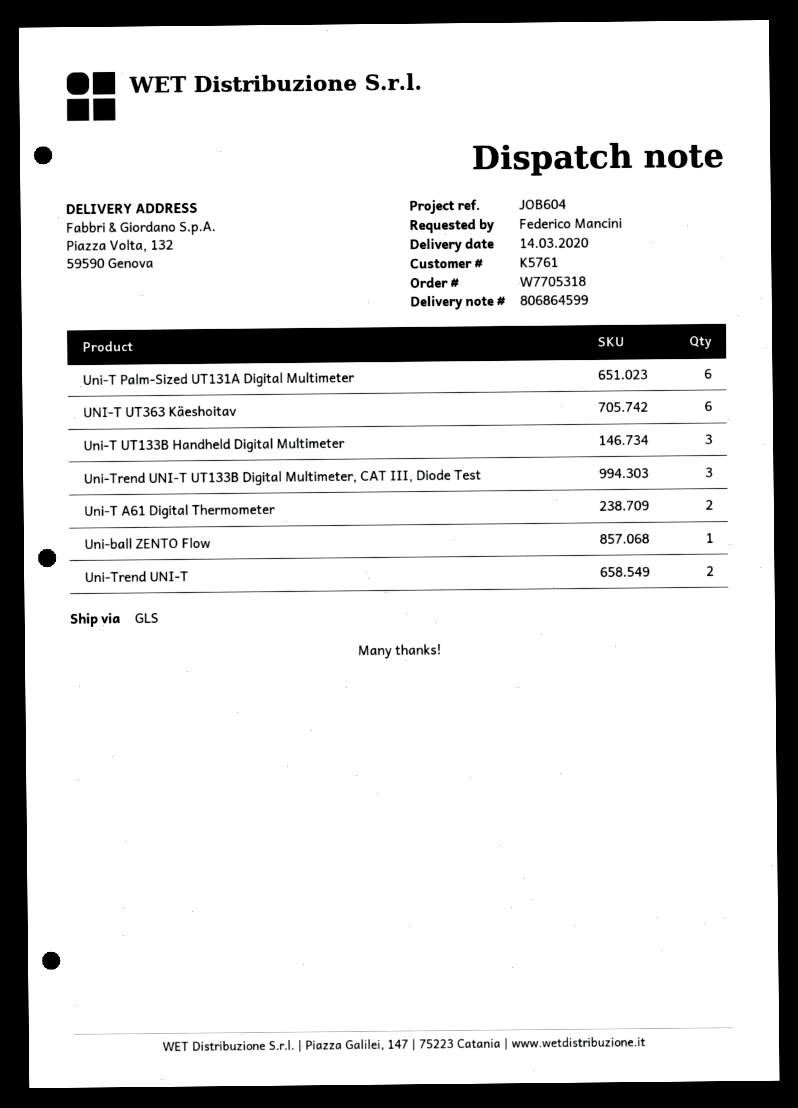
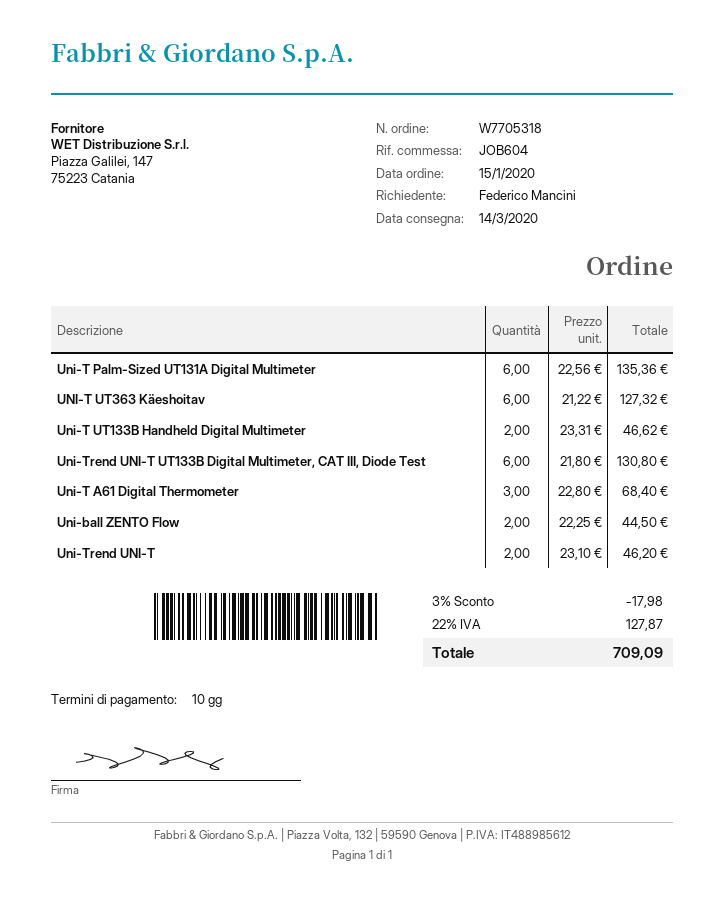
Uni-T UT133B Handheld Digital Multimeter: 3 -> 2
Uni-Trend UNI-T UT133B Digital Multimeter, CAT III, Diode Test: 3 -> 6
Uni-T A61 Digital Thermometer: 2 -> 3
Uni-ball ZENTO Flow: 1 -> 2

